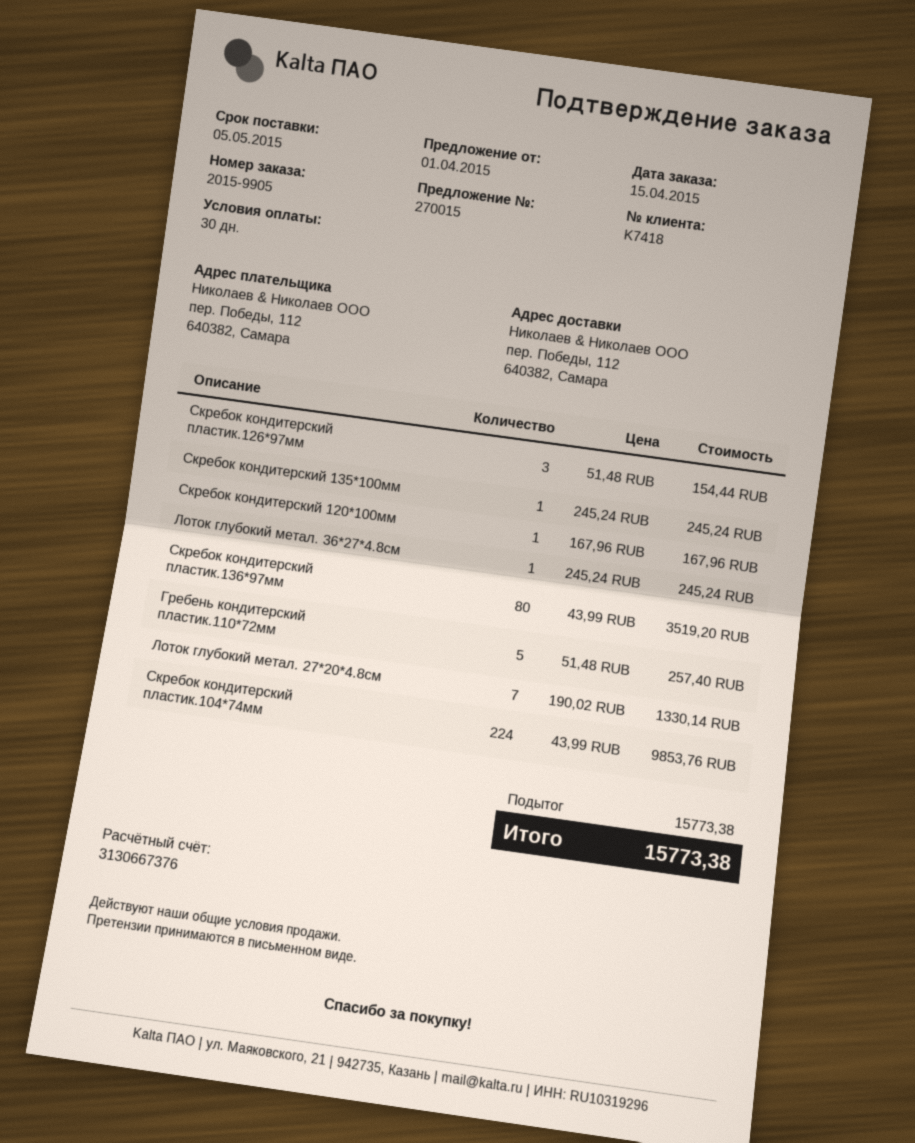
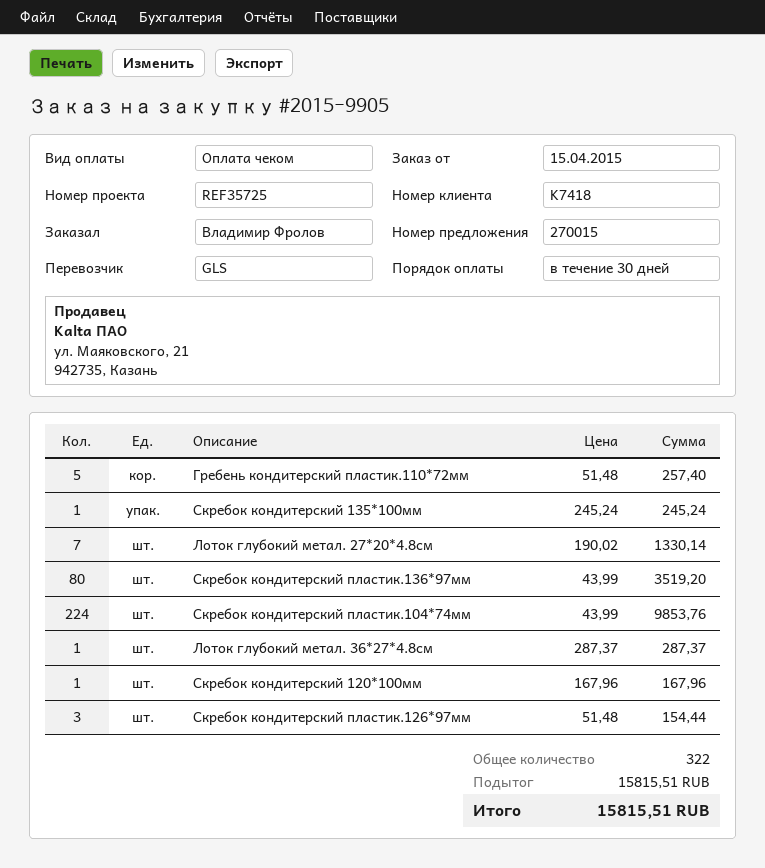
Лоток глубокий метал. 36*27*4.8см: 1 x 245.24 = 245.24 -> 1 x 287.37 = 287.37
subtotal: 15773.38 -> 15815.51
total: 15773.38 -> 15815.51

